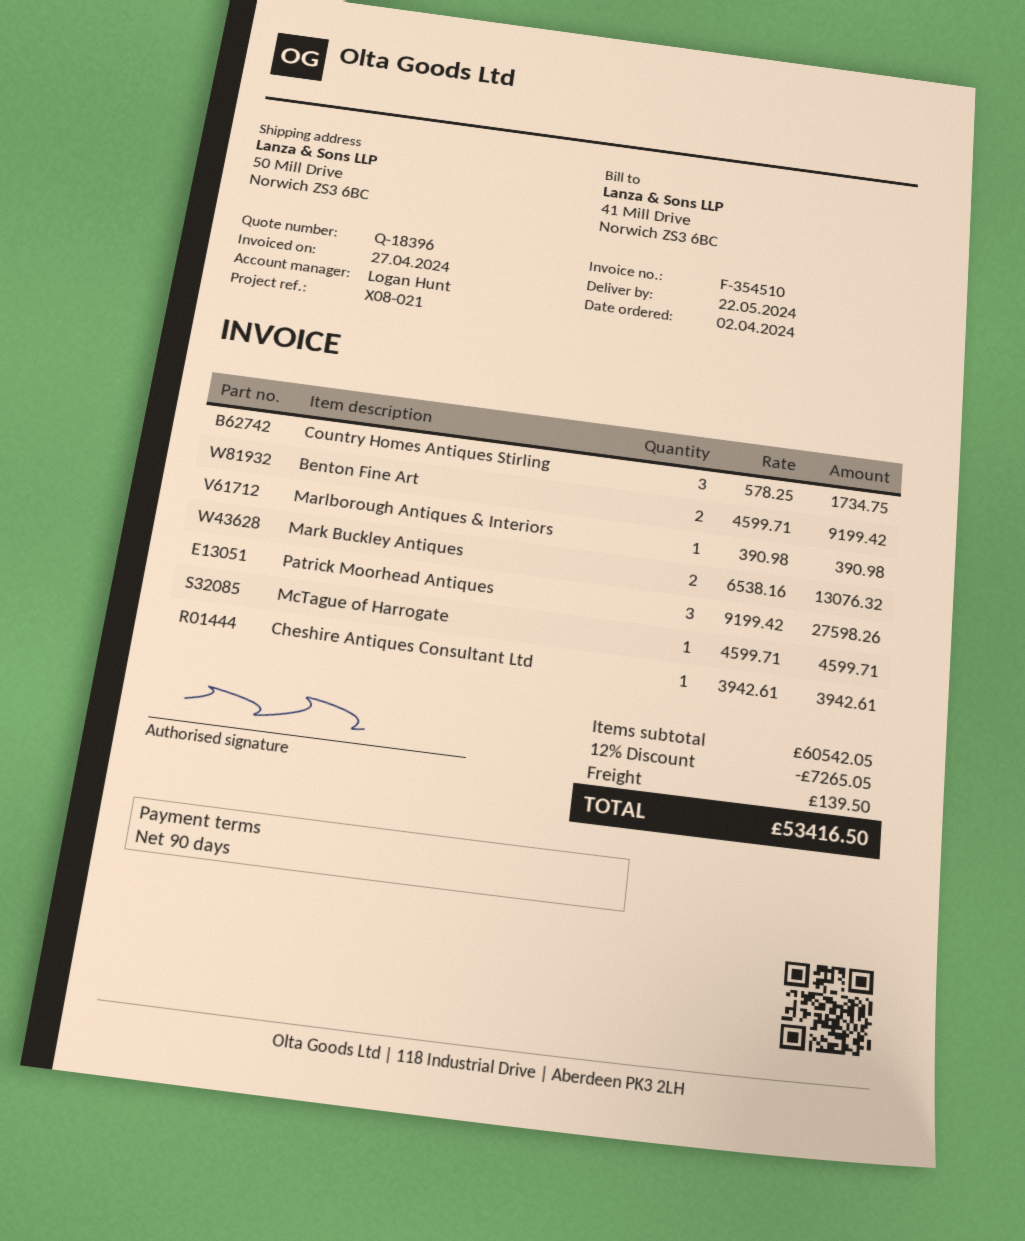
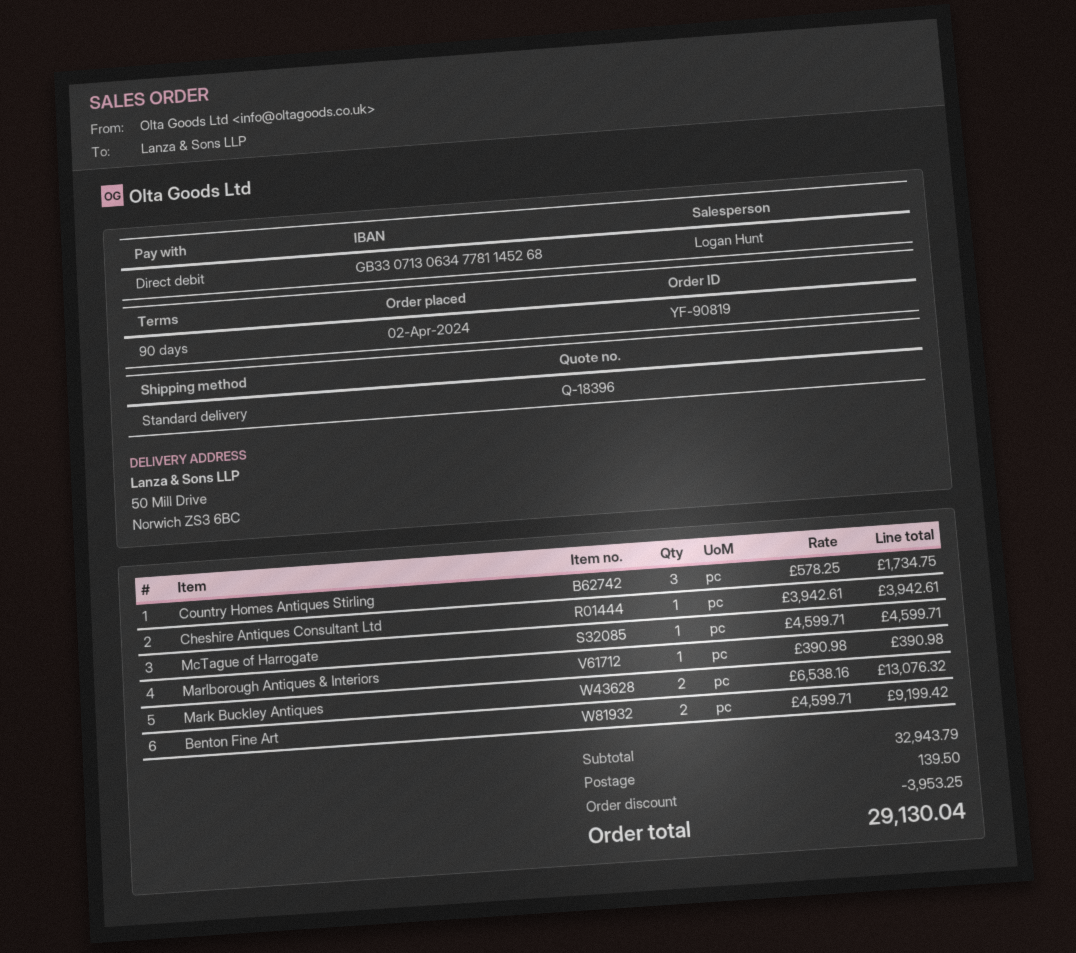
Patrick Moorhead Antiques: 3 x 9199.42 = 27598.26 -> none
subtotal: 60542.05 -> 32943.79
discount: 7265.05 -> 3953.25
total: 53416.50 -> 29130.04

